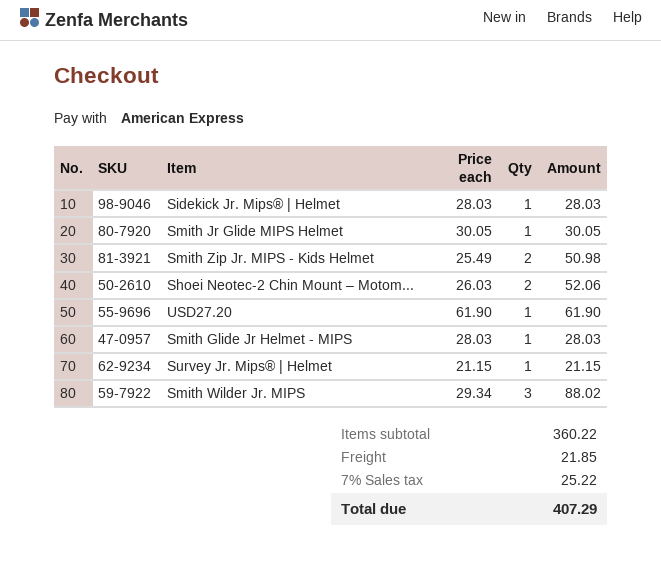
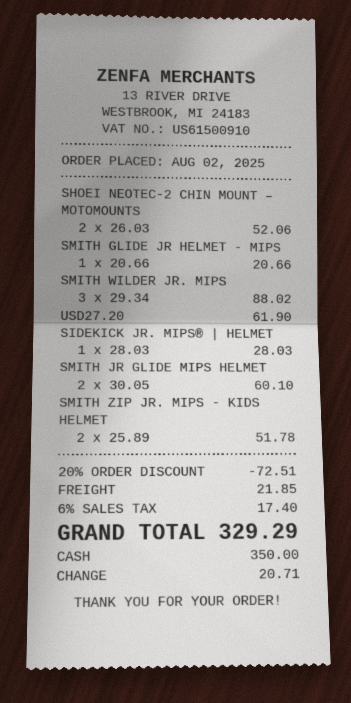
payment method: American Express -> cash
Smith Jr Glide MIPS Helmet: 1 x 30.05 = 30.05 -> 2 x 30.05 = 60.10
Smith Zip Jr. MIPS - Kids Helmet: 2 x 25.49 = 50.98 -> 2 x 25.89 = 51.78
Smith Glide Jr Helmet - MIPS: 1 x 28.03 = 28.03 -> 1 x 20.66 = 20.66
Survey Jr. Mips® | Helmet: 1 x 21.15 = 21.15 -> none
discount: none -> 20% = 72.51
tax: 7% = 25.22 -> 6% = 17.40
total: 407.29 -> 329.29

